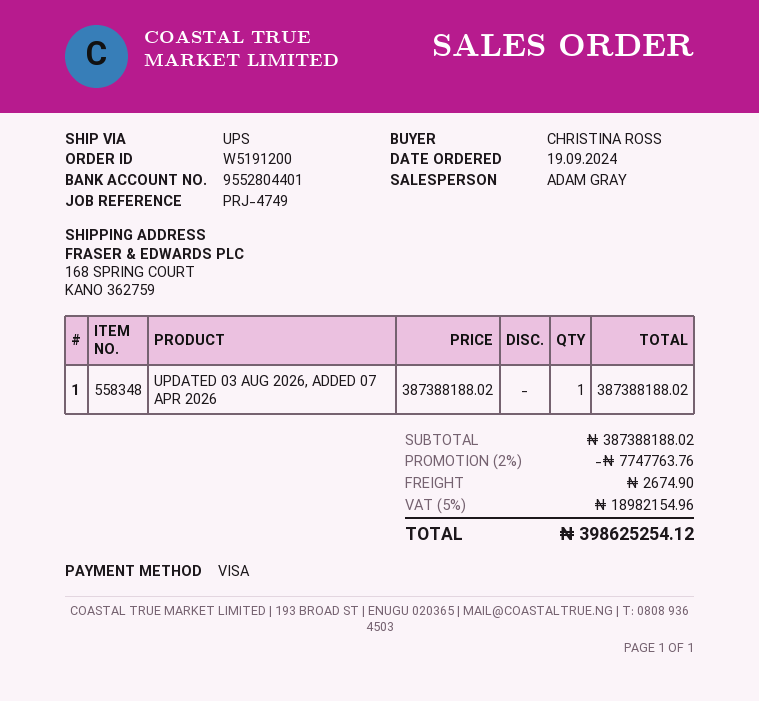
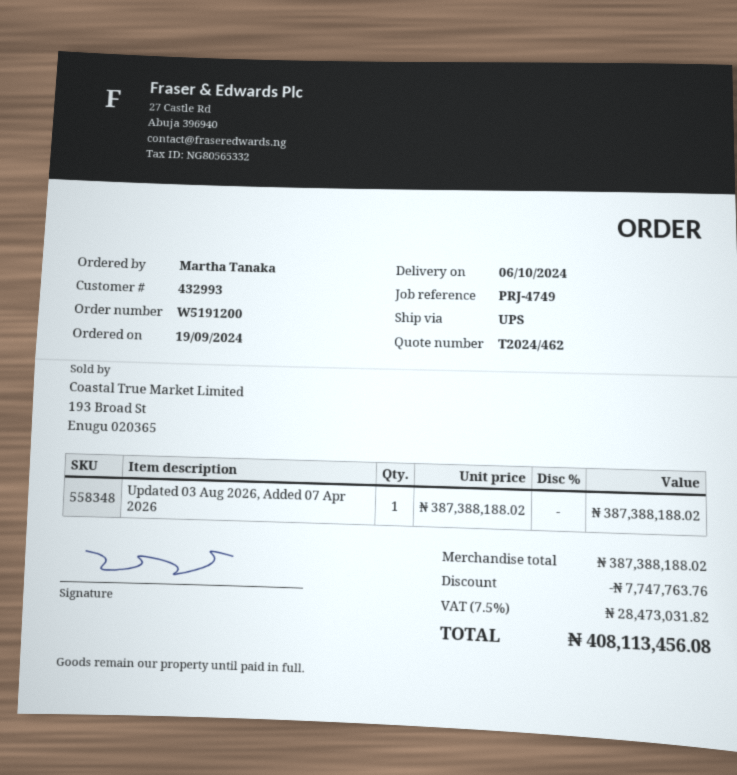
ordered by: CHRISTINA ROSS -> Martha Tanaka
shipping: 2674.90 -> none
tax: 5% = 18982154.96 -> 7.5% = 28473031.82
total: 398625254.12 -> 408113456.08

